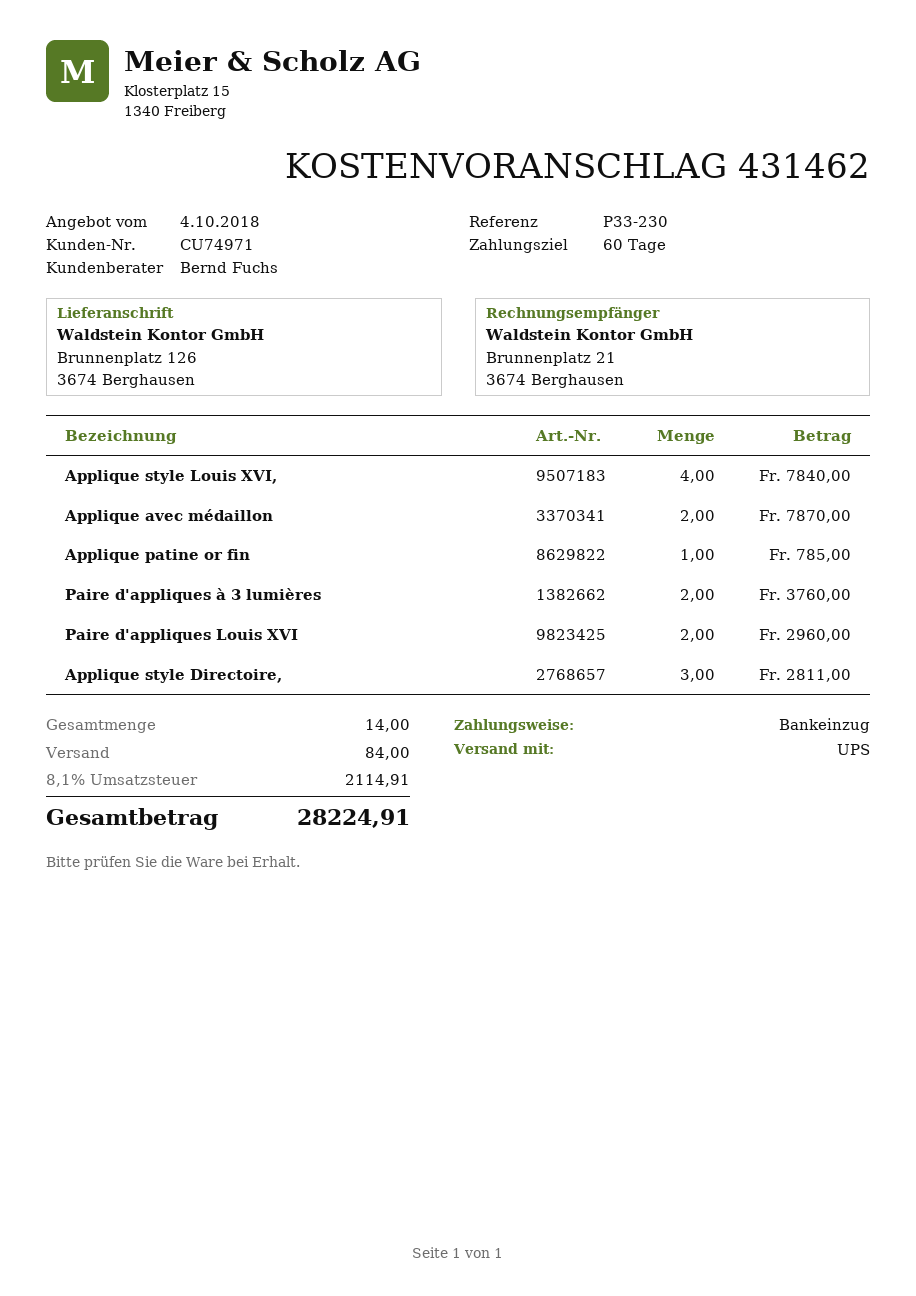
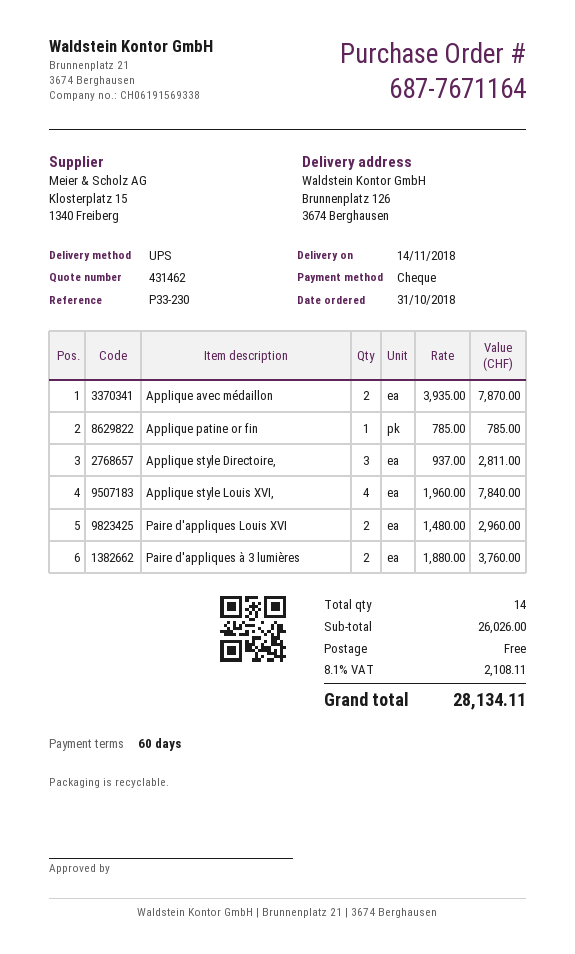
payment method: direct debit -> cheque
shipping: 84.00 -> 0.00
tax: 8.1% = 2114.91 -> 8.1% = 2108.11
total: 28224.91 -> 28134.11

